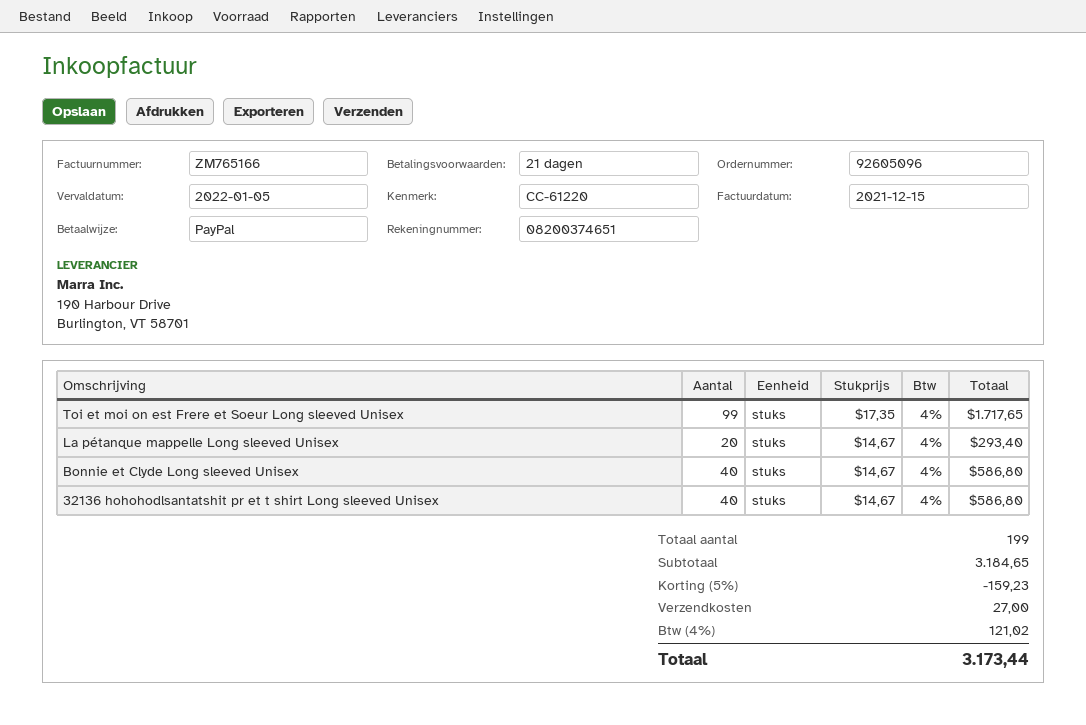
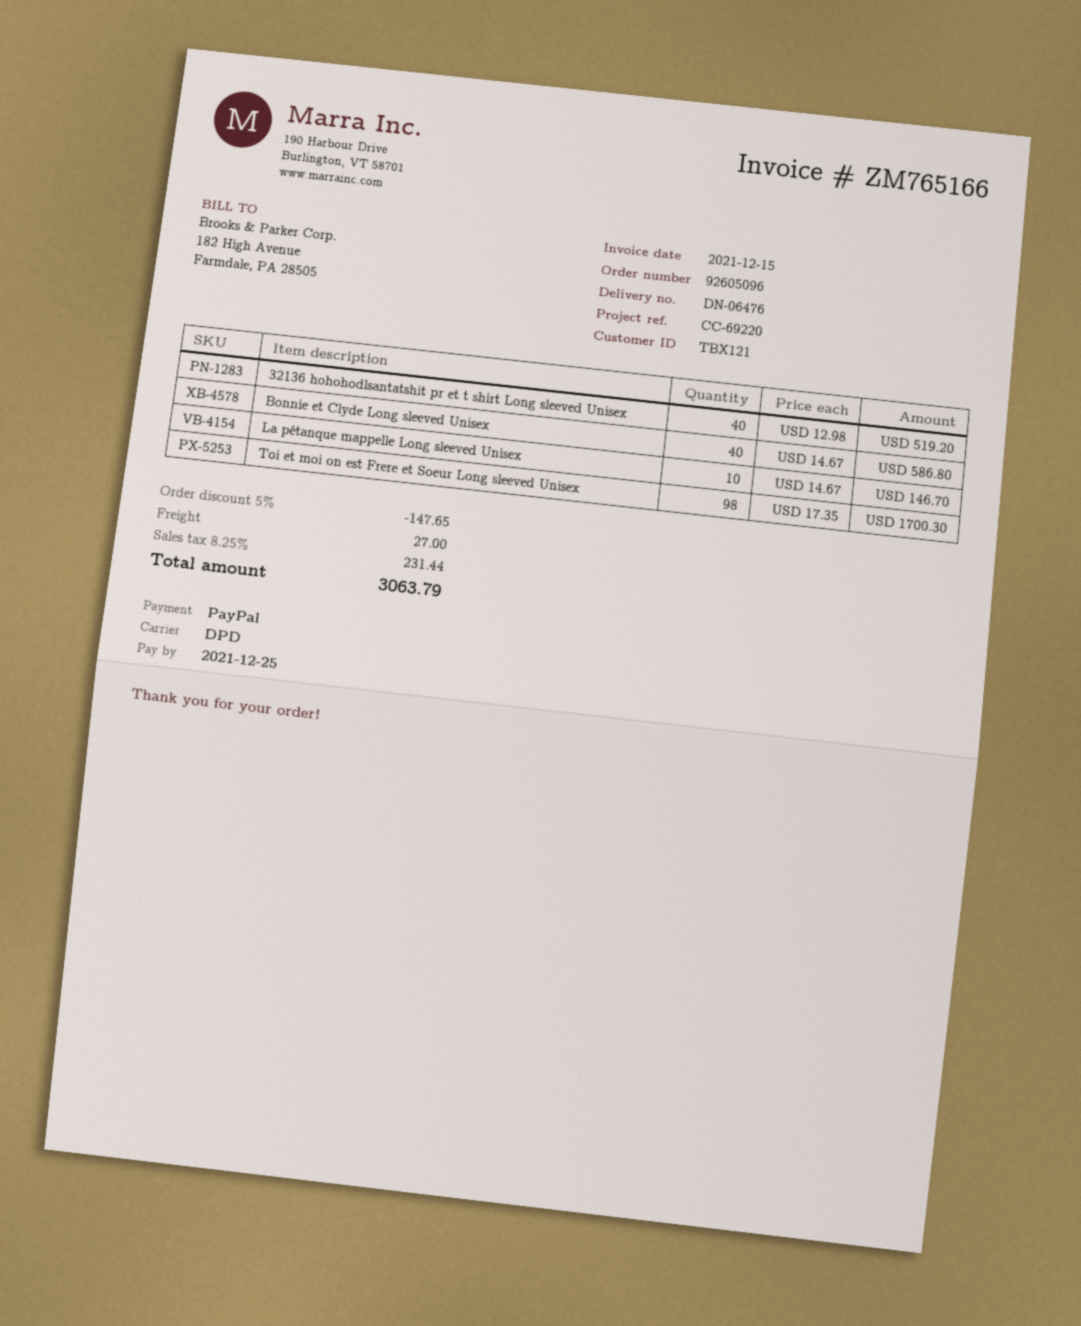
due date: 2022-01-05 -> 2021-12-25
reference: CC-61220 -> CC-69220
Toi et moi on est Frere et Soeur Long sleeved Unisex: 99 x 17.35 = 1717.65 -> 98 x 17.35 = 1700.30
La pétanque mappelle Long sleeved Unisex: 20 x 14.67 = 293.40 -> 10 x 14.67 = 146.70
32136 hohohodlsantatshit pr et t shirt Long sleeved Unisex: 40 x 14.67 = 586.80 -> 40 x 12.98 = 519.20
discount: 5% = 159.23 -> 5% = 147.65
tax: 4% = 121.02 -> 8.25% = 231.44
total: 3173.44 -> 3063.79

